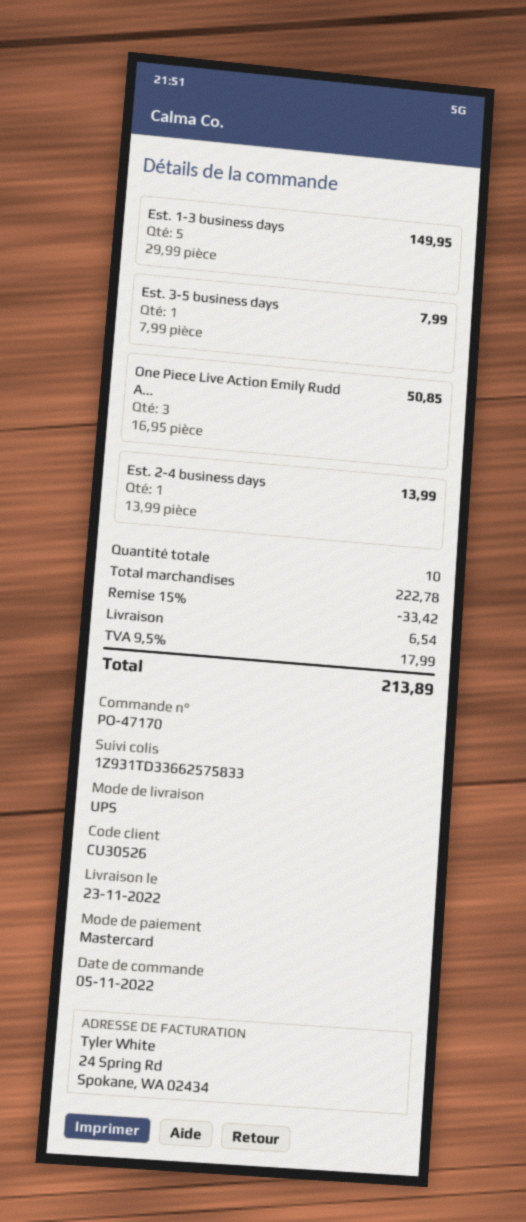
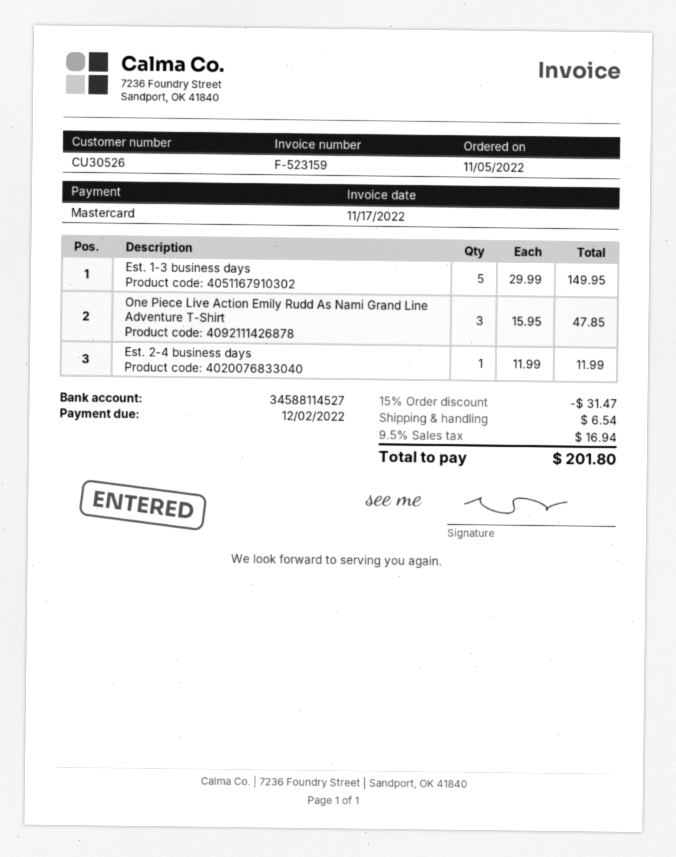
Est. 3-5 business days: 1 x 7.99 = 7.99 -> none
One Piece Live Action Emily Rudd A...: 3 x 16.95 = 50.85 -> 3 x 15.95 = 47.85
Est. 2-4 business days: 1 x 13.99 = 13.99 -> 1 x 11.99 = 11.99
discount: 15% = 33.42 -> 15% = 31.47
tax: 9.5% = 17.99 -> 9.5% = 16.94
total: 213.89 -> 201.80

